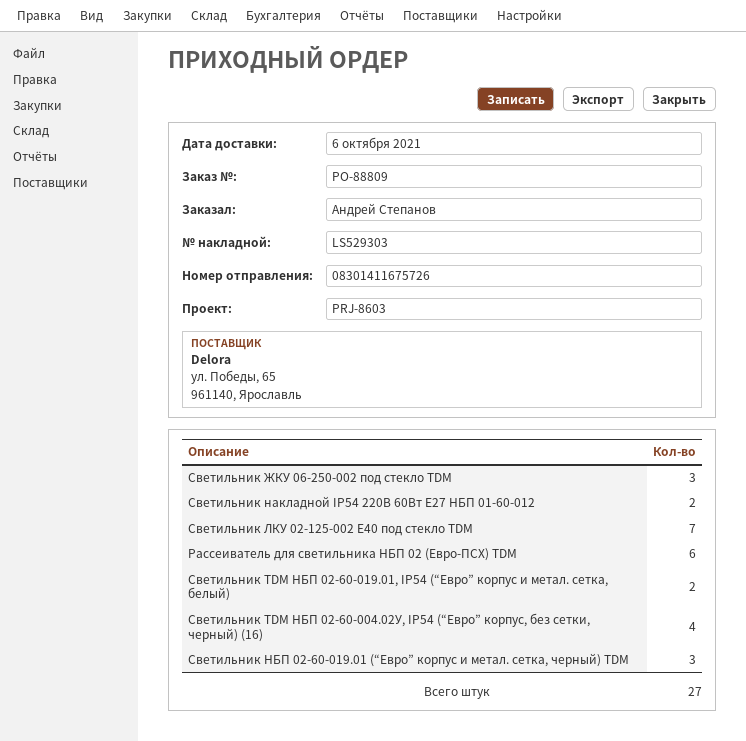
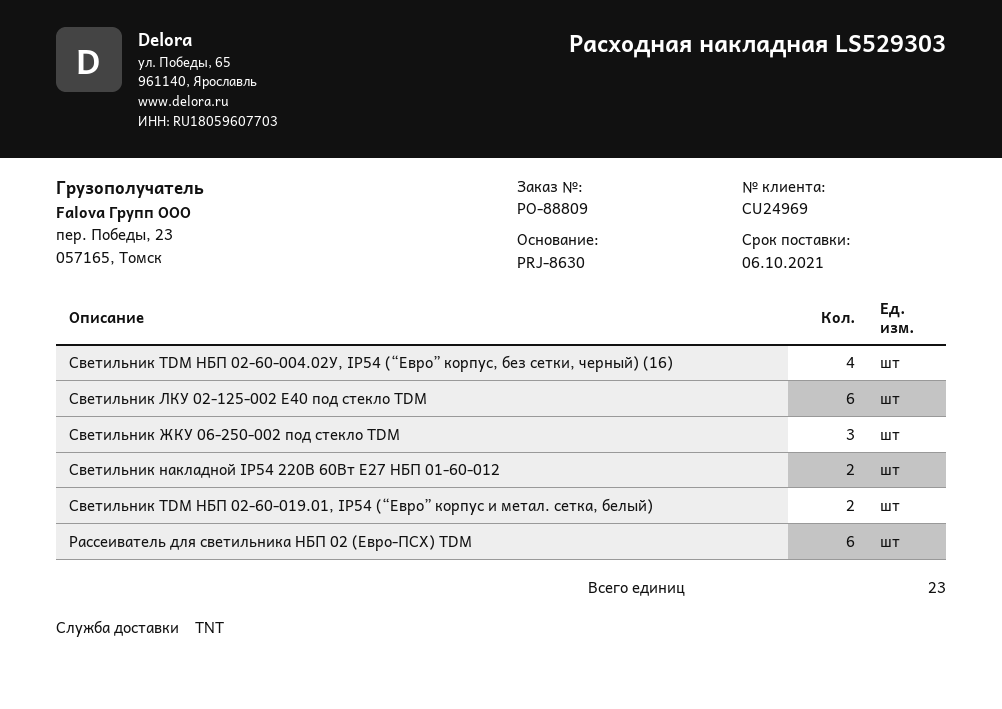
reference: PRJ-8603 -> PRJ-8630
Светильник ЛКУ 02-125-002 Е40 под стекло TDM: 7 -> 6
Светильник НБП 02-60-019.01 (“Евро” корпус и метал. сетка, черный) TDM: 3 -> none
total quantity: 27 -> 23

